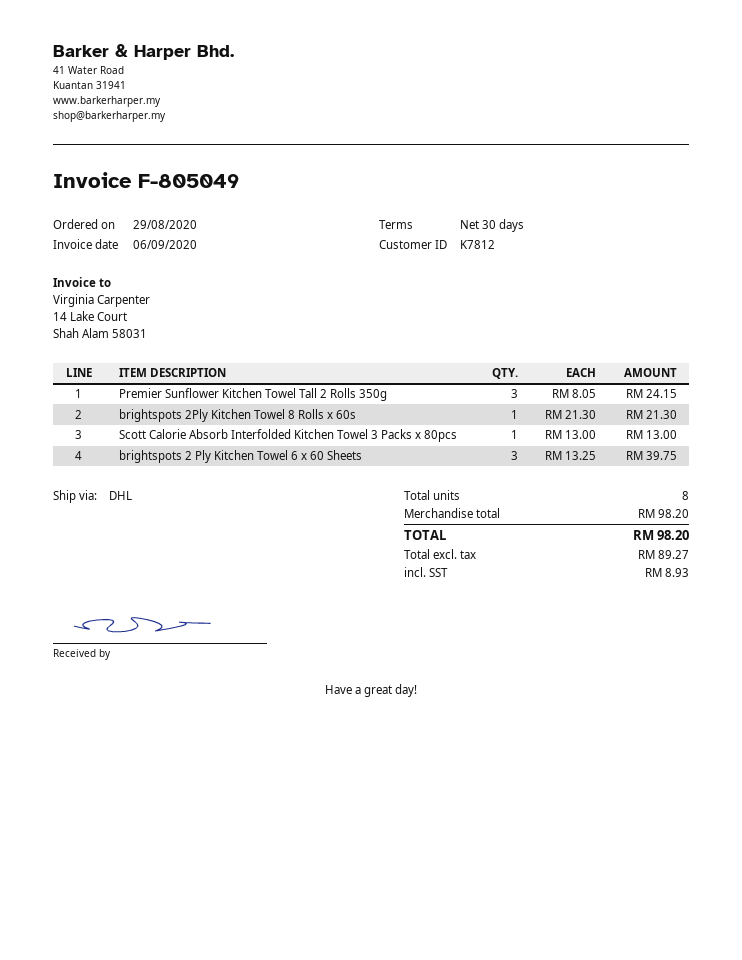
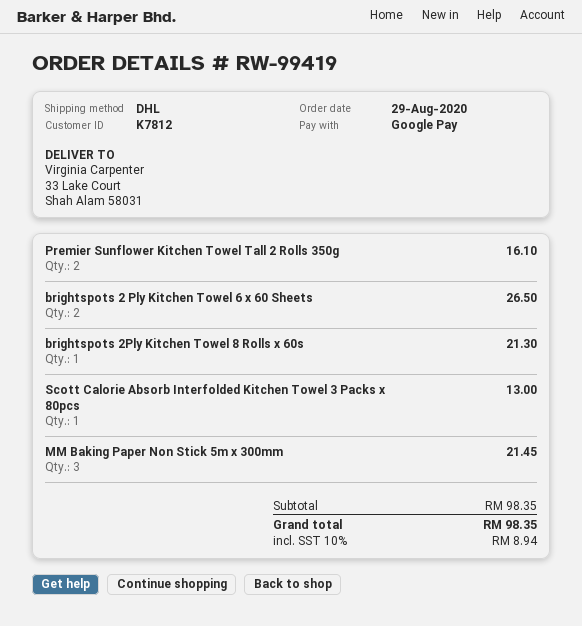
Premier Sunflower Kitchen Towel Tall 2 Rolls 350g: 3 for 24.15 -> 2 for 16.10
brightspots 2 Ply Kitchen Towel 6 x 60 Sheets: 3 for 39.75 -> 2 for 26.50
MM Baking Paper Non Stick 5m x 300mm: none -> 3 for 21.45
subtotal: 98.20 -> 98.35
tax: 8.93 -> 8.94
total: 98.20 -> 98.35

